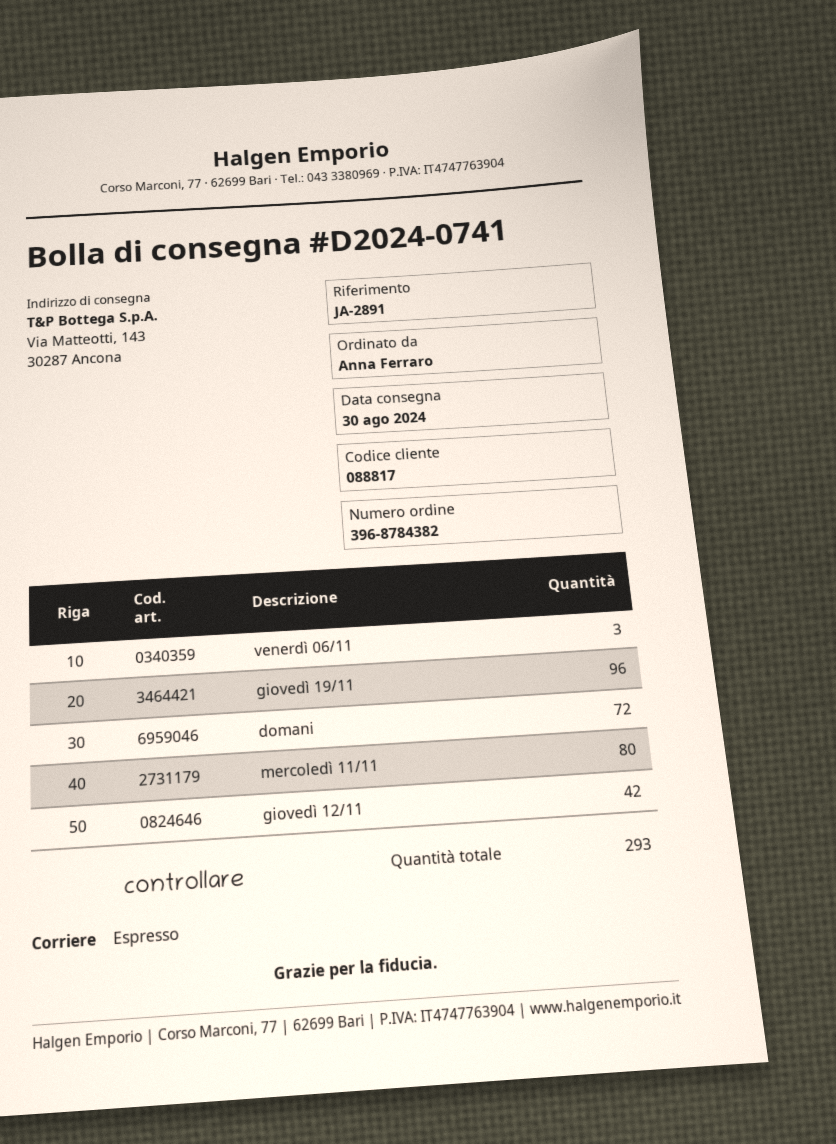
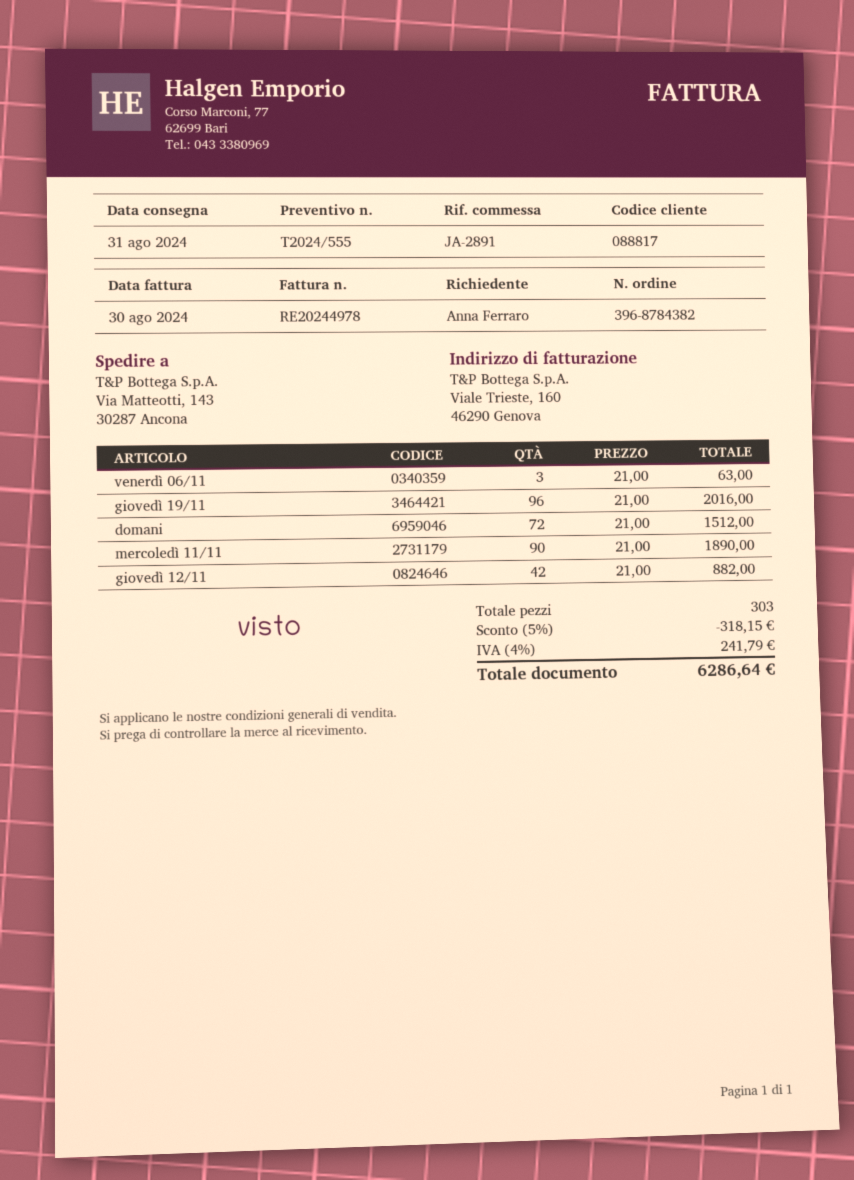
delivery date: 2024-08-30 -> 2024-08-31
mercoledì 11/11: 80 -> 90
total quantity: 293 -> 303

